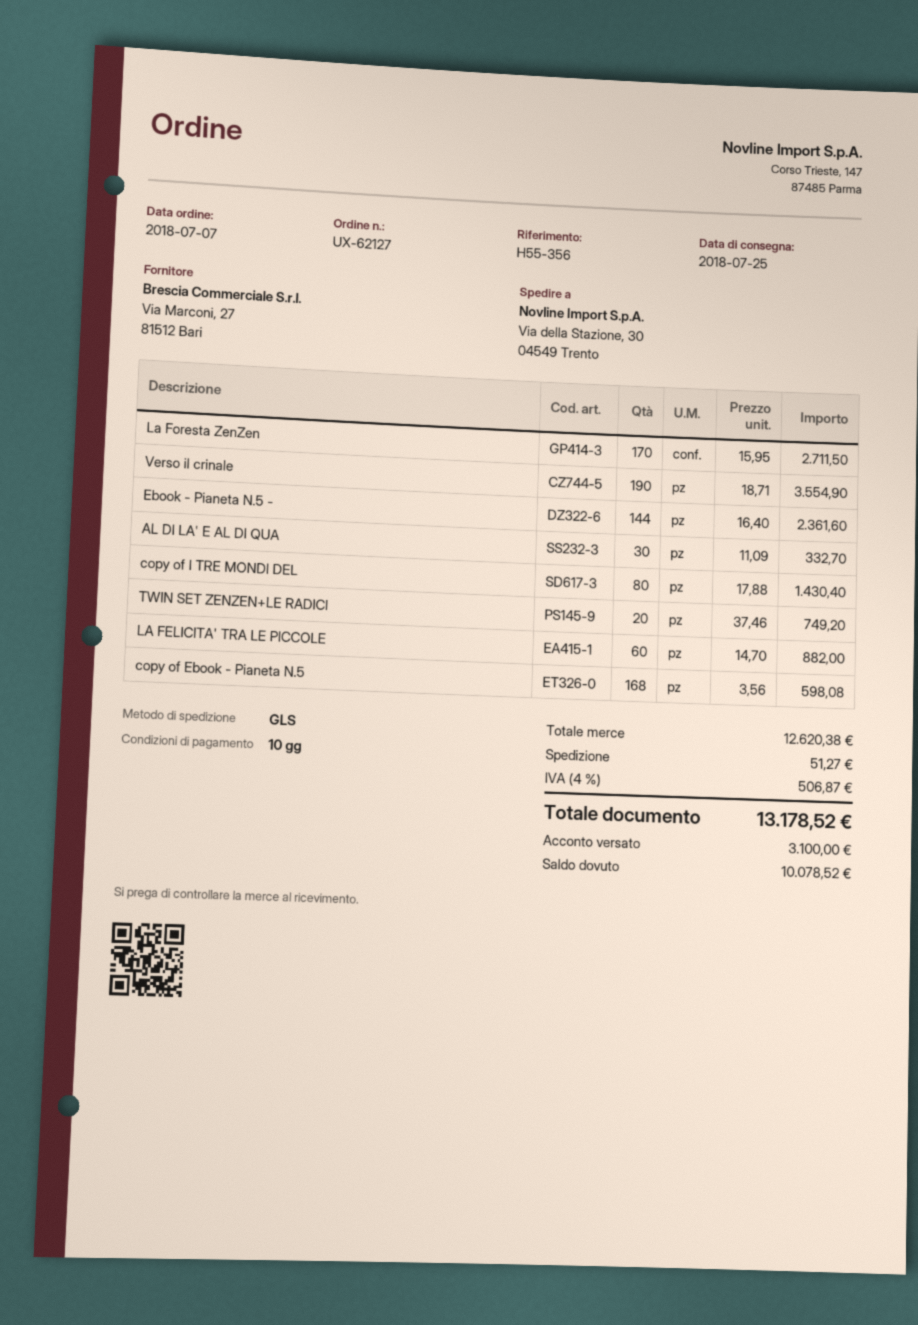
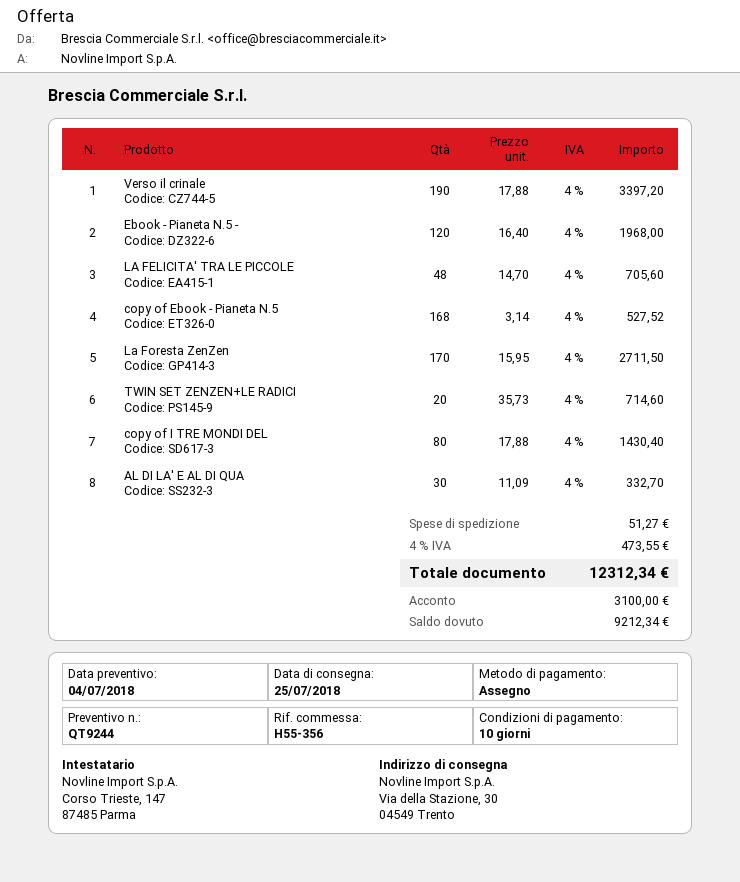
Verso il crinale: 190 x 18.71 = 3554.90 -> 190 x 17.88 = 3397.20
Ebook - Pianeta N.5 -: 144 x 16.40 = 2361.60 -> 120 x 16.40 = 1968.00
TWIN SET ZENZEN+LE RADICI: 20 x 37.46 = 749.20 -> 20 x 35.73 = 714.60
LA FELICITA' TRA LE PICCOLE: 60 x 14.70 = 882.00 -> 48 x 14.70 = 705.60
copy of Ebook - Pianeta N.5: 168 x 3.56 = 598.08 -> 168 x 3.14 = 527.52
tax: 4% = 506.87 -> 4% = 473.55
total: 13178.52 -> 12312.34
balance: 10078.52 -> 9212.34

